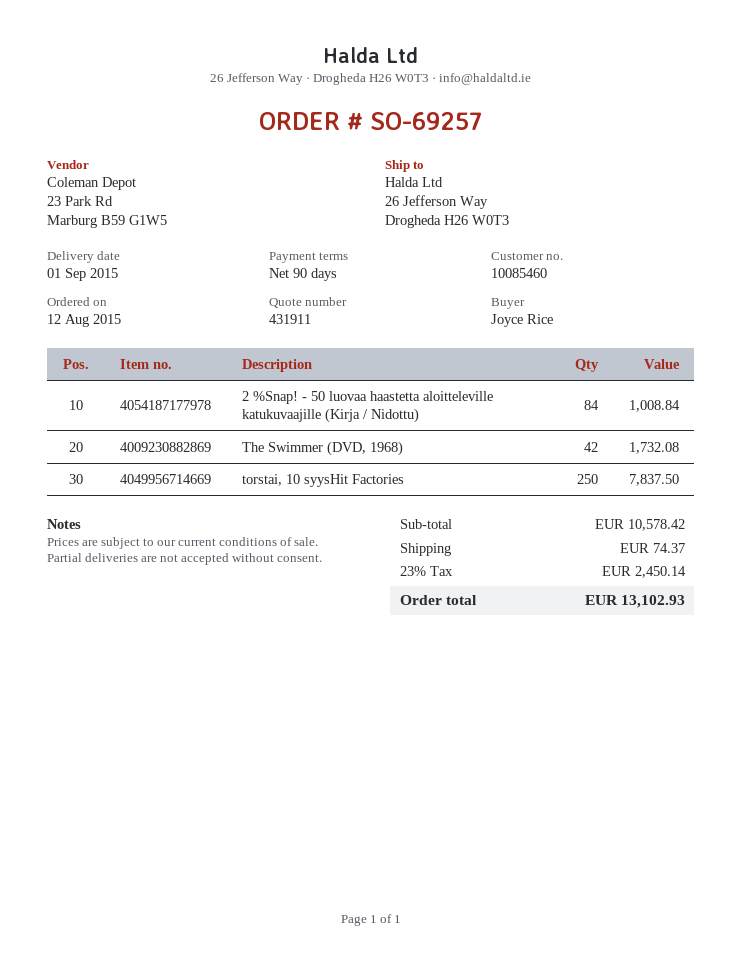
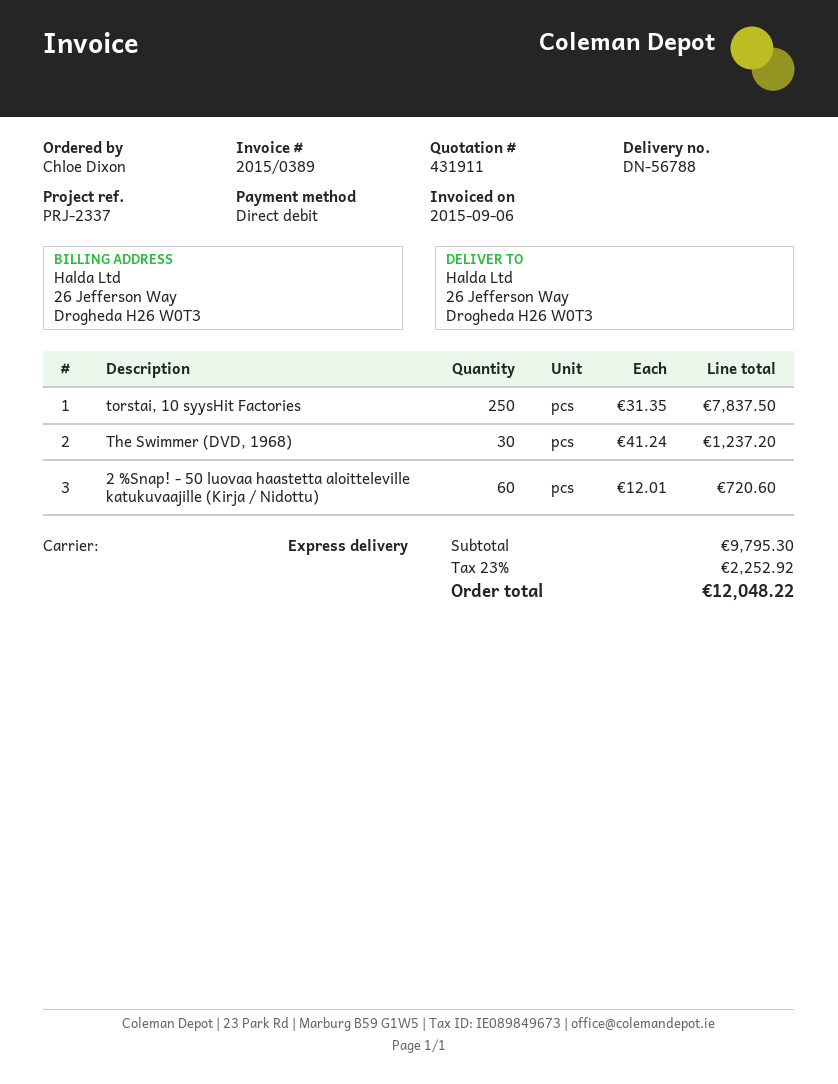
ordered by: Joyce Rice -> Chloe Dixon
2 %Snap! - 50 luovaa haastetta aloitteleville katukuvaajille (Kirja / Nidottu): 84 for 1008.84 -> 60 for 720.60
The Swimmer (DVD, 1968): 42 for 1732.08 -> 30 for 1237.20
subtotal: 10578.42 -> 9795.30
shipping: 74.37 -> none
tax: 23% = 2450.14 -> 23% = 2252.92
total: 13102.93 -> 12048.22

